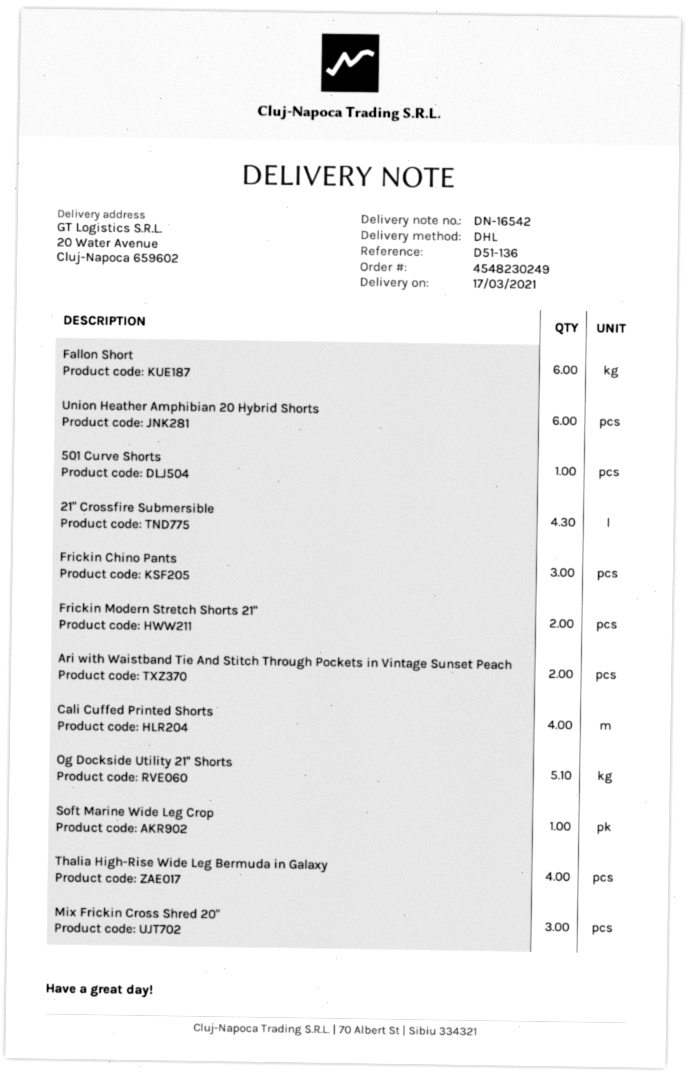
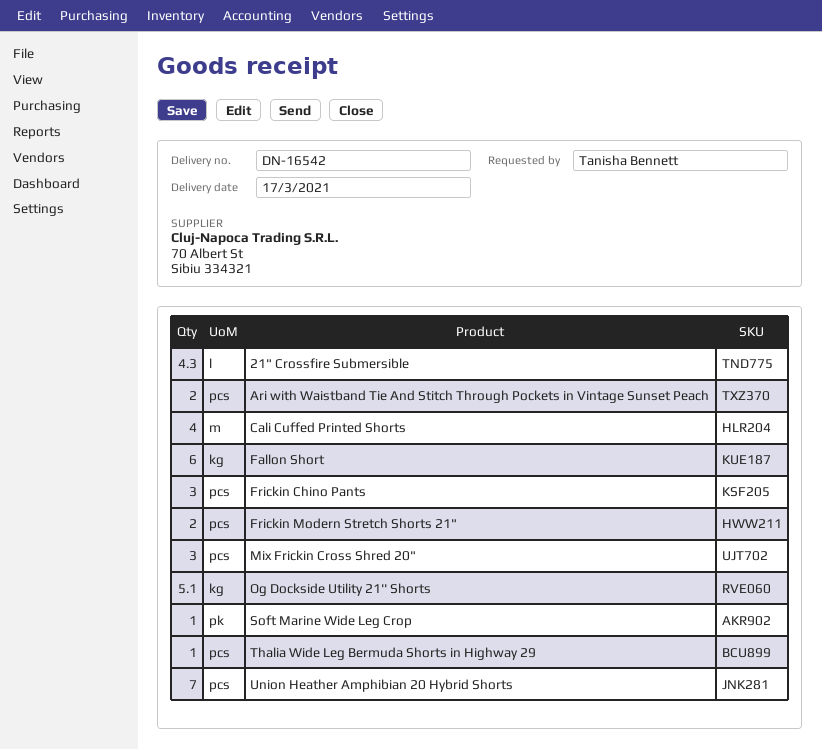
Union Heather Amphibian 20 Hybrid Shorts: 6 -> 7
501 Curve Shorts: 1 -> none
Thalia High-Rise Wide Leg Bermuda in Galaxy: 4 -> none
Thalia Wide Leg Bermuda Shorts in Highway 29: none -> 1

